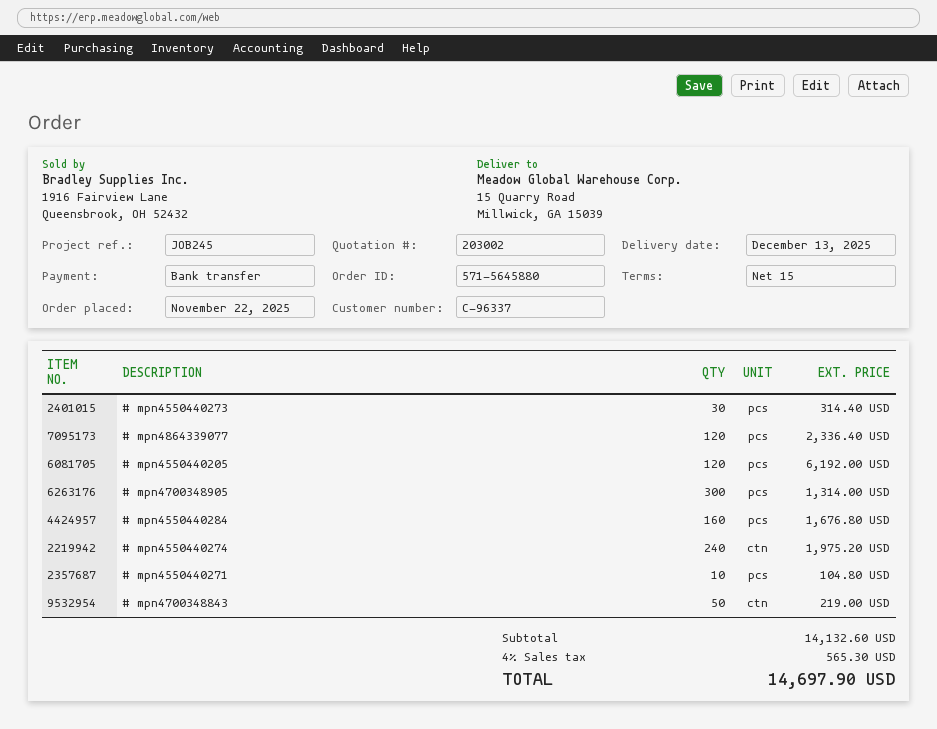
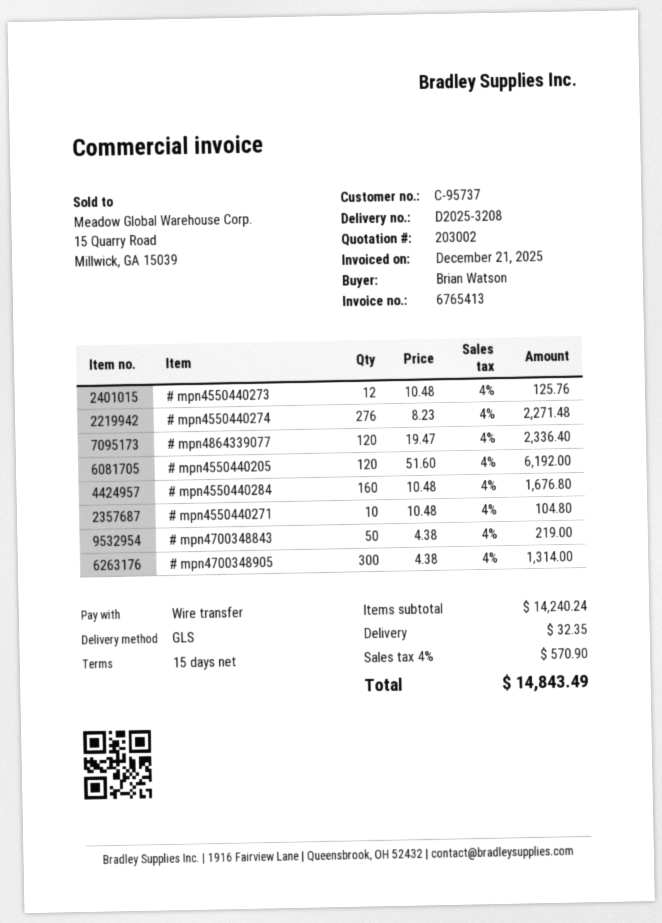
customer number: C-96337 -> C-95737
# mpn4550440273: 30 for 314.40 -> 12 for 125.76
# mpn4550440274: 240 for 1975.20 -> 276 for 2271.48
subtotal: 14132.60 -> 14240.24
shipping: none -> 32.35
tax: 4% = 565.30 -> 4% = 570.90
total: 14697.90 -> 14843.49

